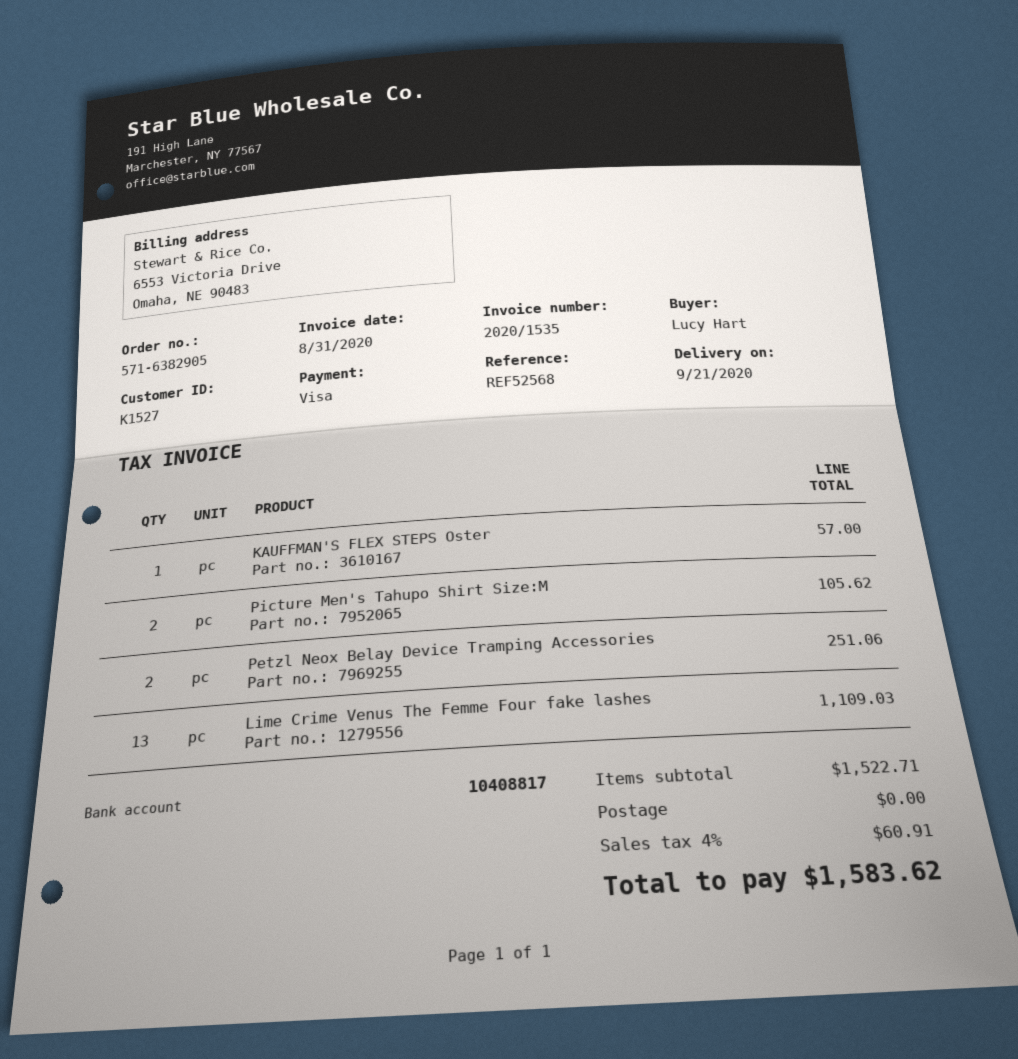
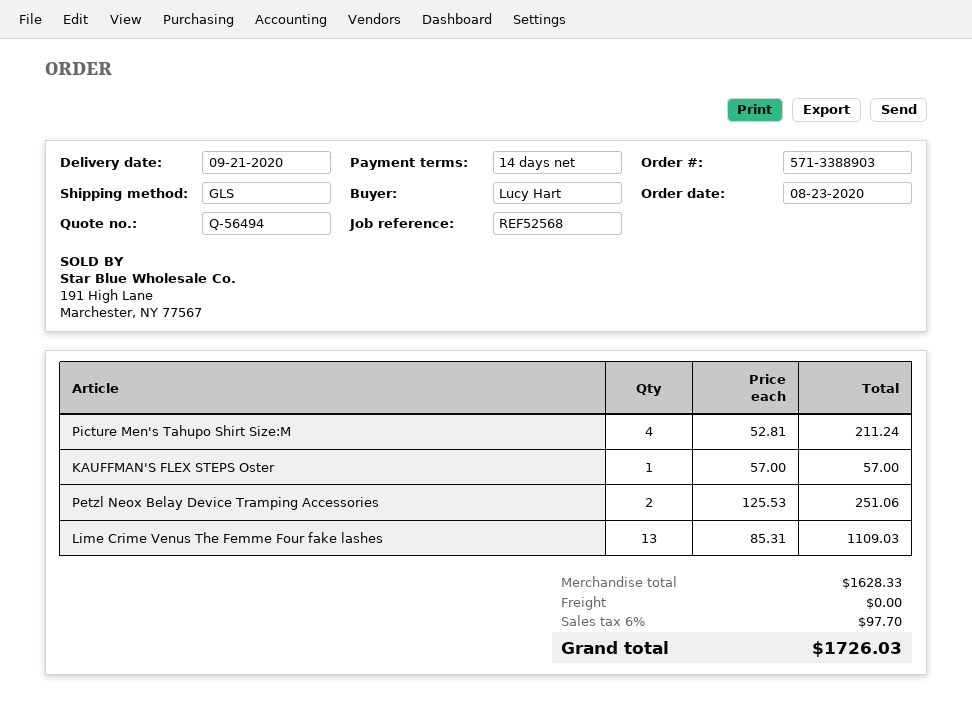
order number: 571-6382905 -> 571-3388903
Picture Men's Tahupo Shirt Size:M: 2 for 105.62 -> 4 for 211.24
subtotal: 1522.71 -> 1628.33
tax: 4% = 60.91 -> 6% = 97.70
total: 1583.62 -> 1726.03

